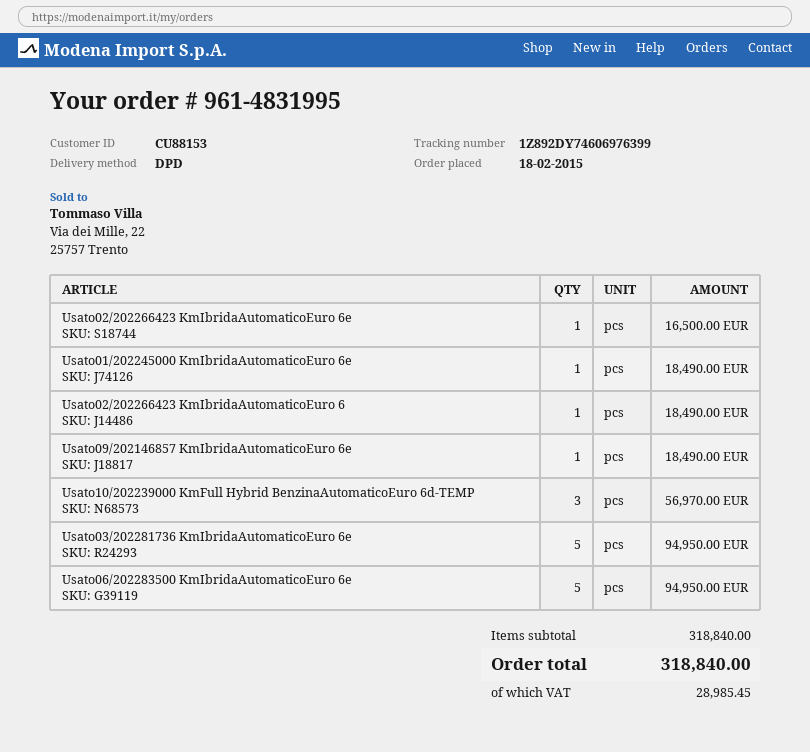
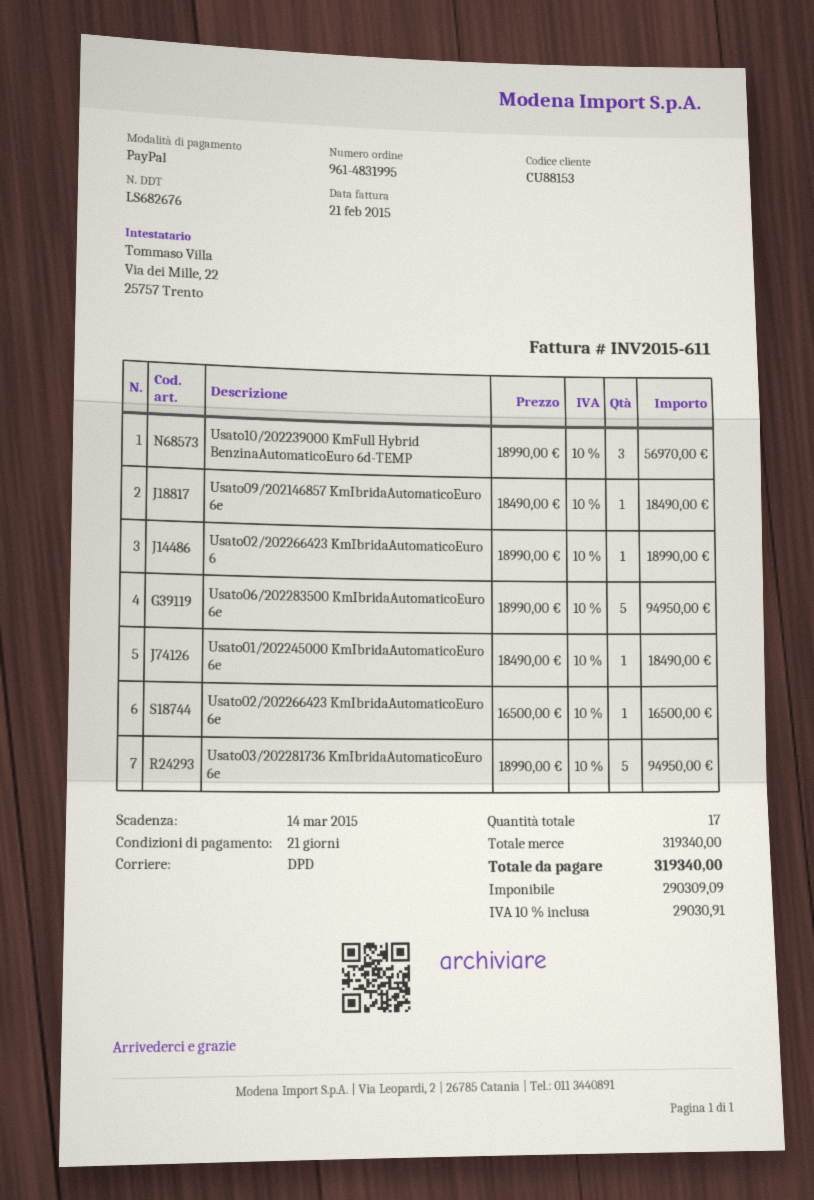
Usato02/202266423 KmIbridaAutomaticoEuro 6: 1 for 18490.00 -> 1 for 18990.00
subtotal: 318840.00 -> 319340.00
tax: 28985.45 -> 29030.91
total: 318840.00 -> 319340.00

